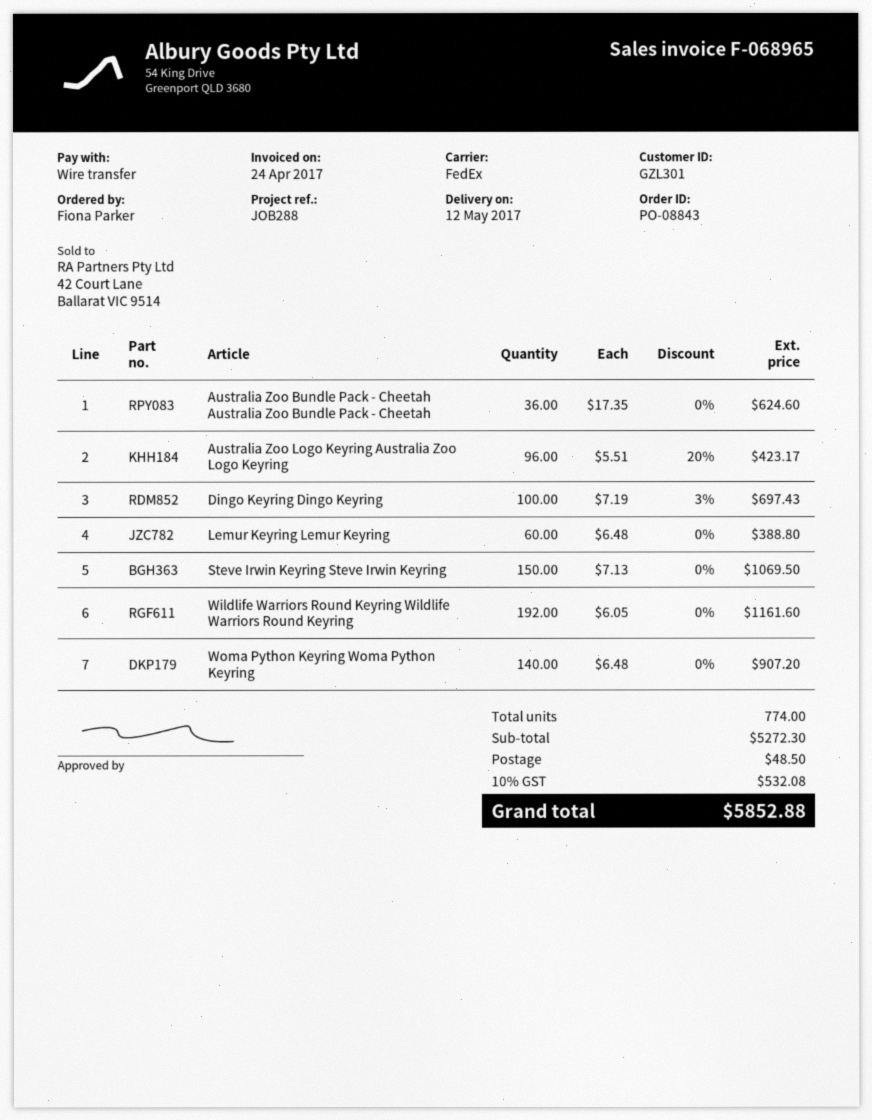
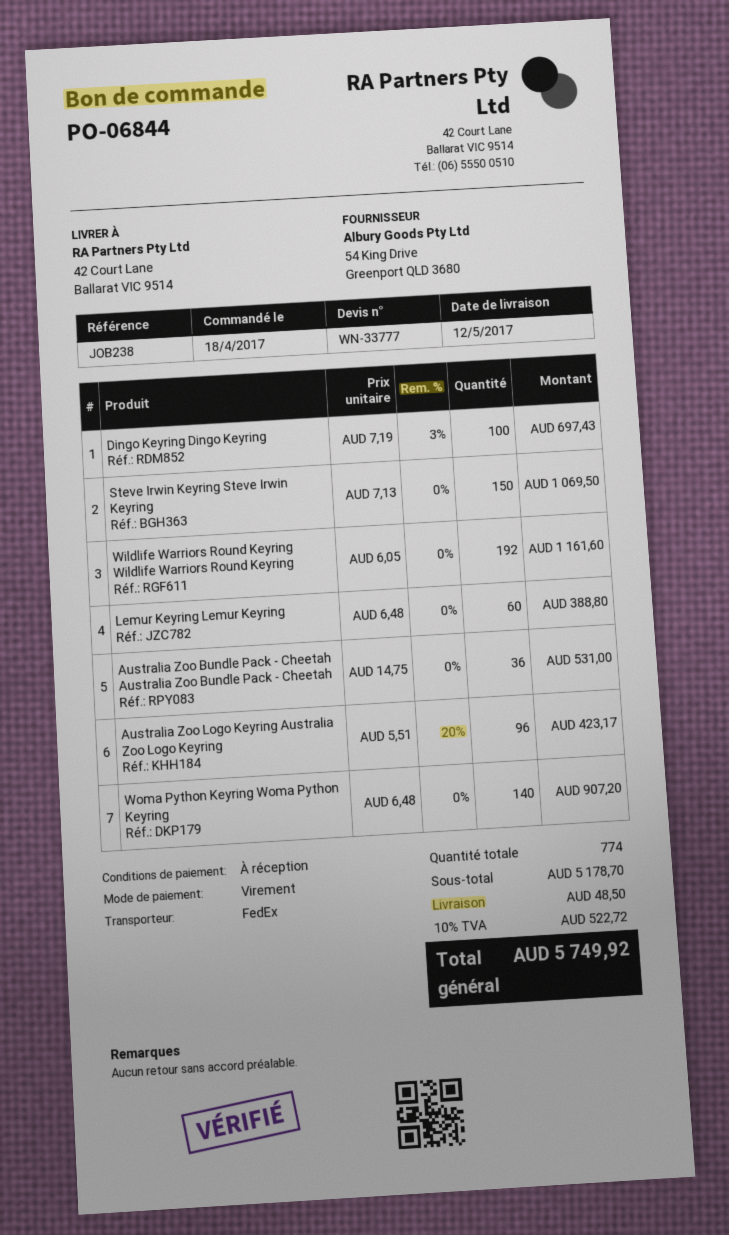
order number: PO-08843 -> PO-06844
reference: JOB288 -> JOB238
Australia Zoo Bundle Pack - Cheetah Australia Zoo Bundle Pack - Cheetah: 36 x 17.35 = 624.60 -> 36 x 14.75 = 531.00
subtotal: 5272.30 -> 5178.70
tax: 10% = 532.08 -> 10% = 522.72
total: 5852.88 -> 5749.92

